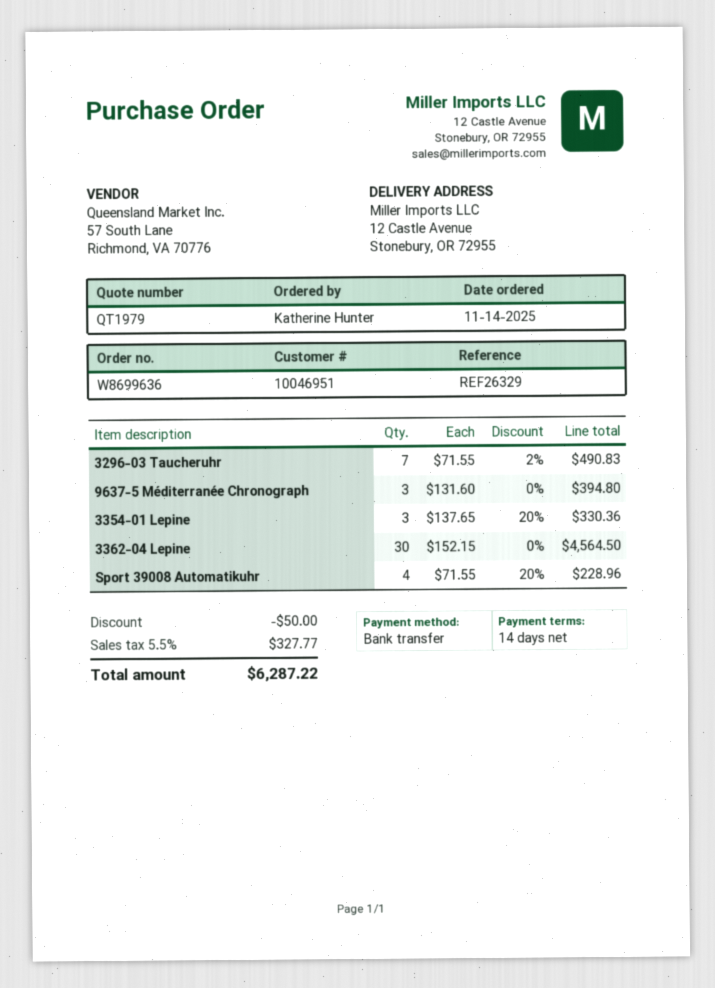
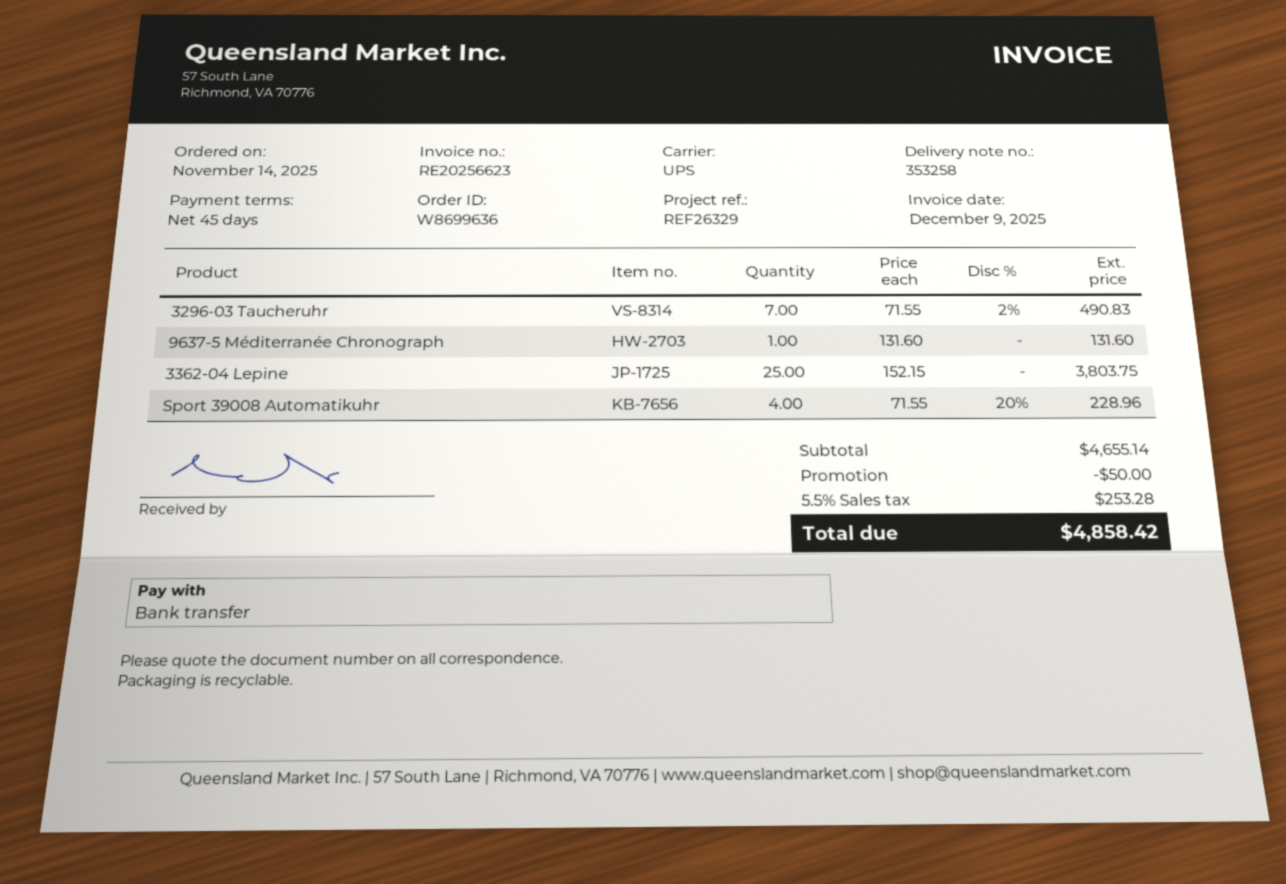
payment terms: 14 days -> 45 days
9637-5 Méditerranée Chronograph: 3 x 131.60 = 394.80 -> 1 x 131.60 = 131.60
3354-01 Lepine: 3 x 137.65 - 20% = 330.36 -> none
3362-04 Lepine: 30 x 152.15 = 4564.50 -> 25 x 152.15 = 3803.75
tax: 5.5% = 327.77 -> 5.5% = 253.28
total: 6287.22 -> 4858.42

